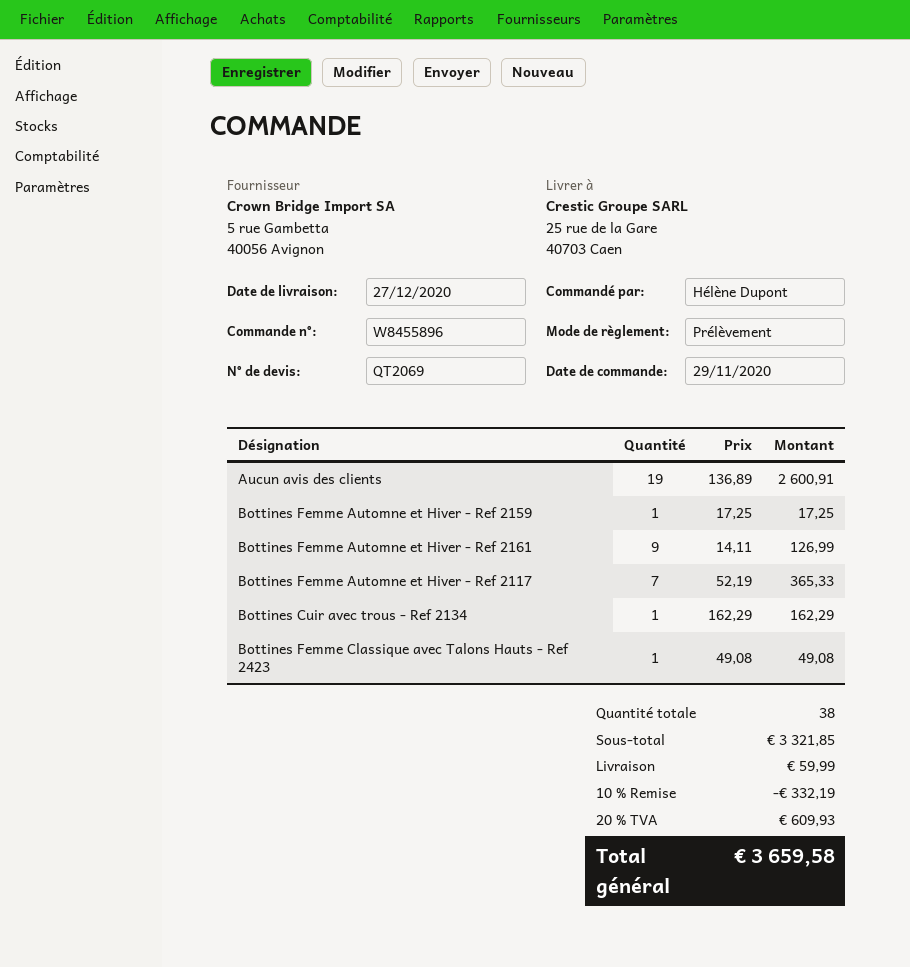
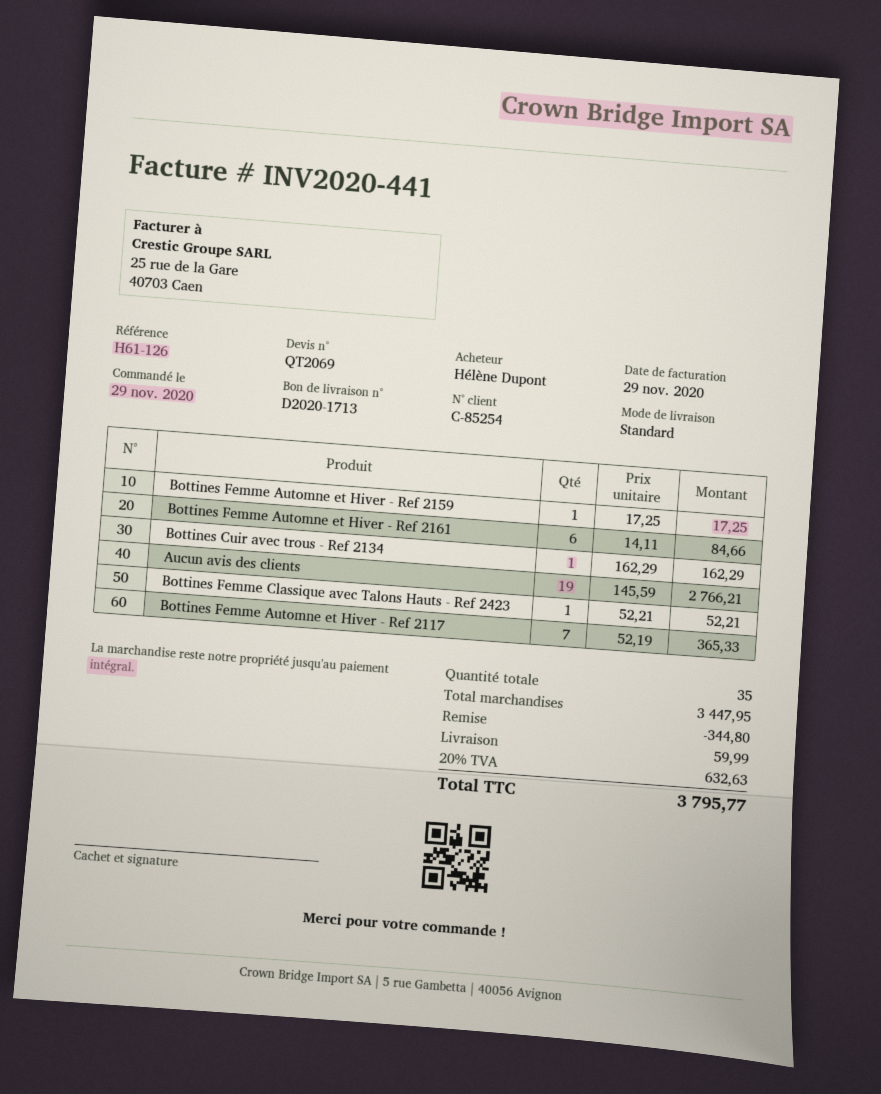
Aucun avis des clients: 19 x 136.89 = 2600.91 -> 19 x 145.59 = 2766.21
Bottines Femme Automne et Hiver - Ref 2161: 9 x 14.11 = 126.99 -> 6 x 14.11 = 84.66
Bottines Femme Classique avec Talons Hauts - Ref 2423: 1 x 49.08 = 49.08 -> 1 x 52.21 = 52.21
total quantity: 38 -> 35
subtotal: 3321.85 -> 3447.95
discount: 332.19 -> 344.80
tax: 20% = 609.93 -> 20% = 632.63
total: 3659.58 -> 3795.77

